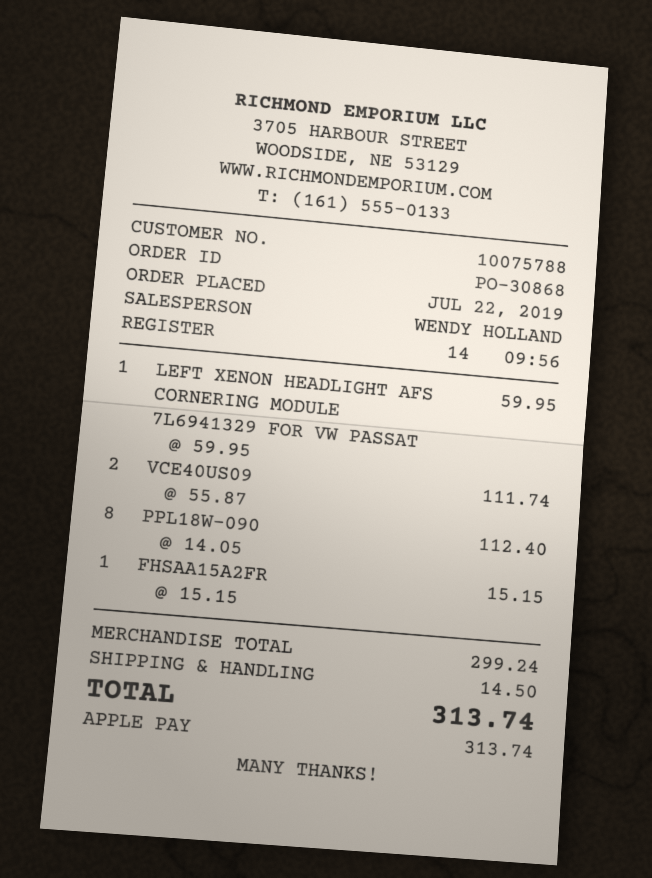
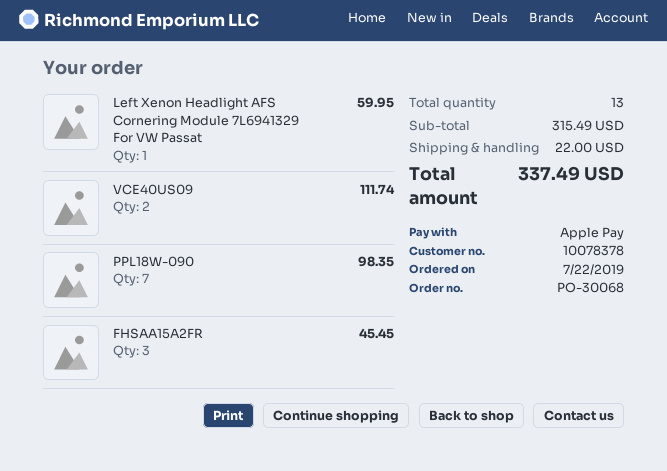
order number: PO-30868 -> PO-30068
customer number: 10075788 -> 10078378
PPL18W-090: 8 for 112.40 -> 7 for 98.35
FHSAA15A2FR: 1 for 15.15 -> 3 for 45.45
subtotal: 299.24 -> 315.49
shipping: 14.50 -> 22.00
total: 313.74 -> 337.49

